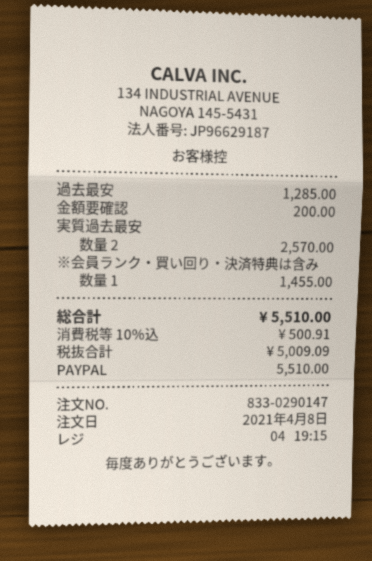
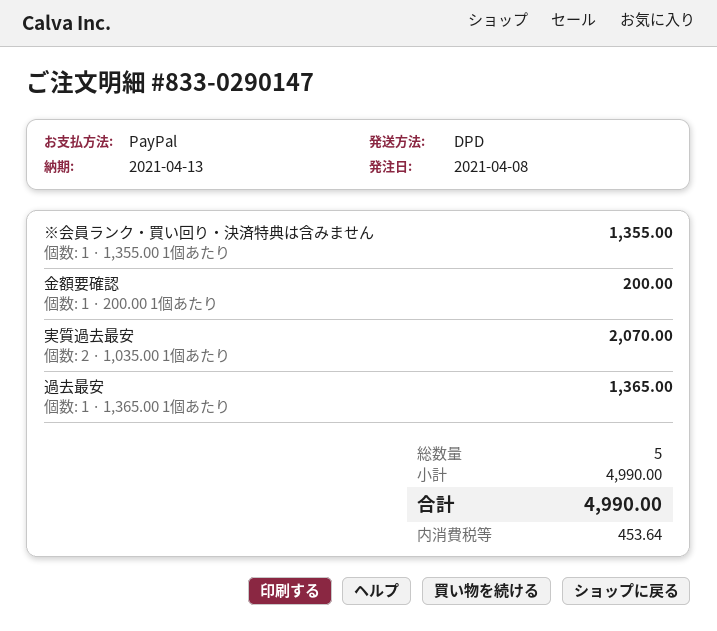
過去最安: 1 for 1285.00 -> 1 for 1365.00
実質過去最安: 2 for 2570.00 -> 2 for 2070.00
※会員ランク・買い回り・決済特典は含み: 1 for 1455.00 -> 1 for 1355.00
tax: 500.91 -> 453.64
total: 5510.00 -> 4990.00

